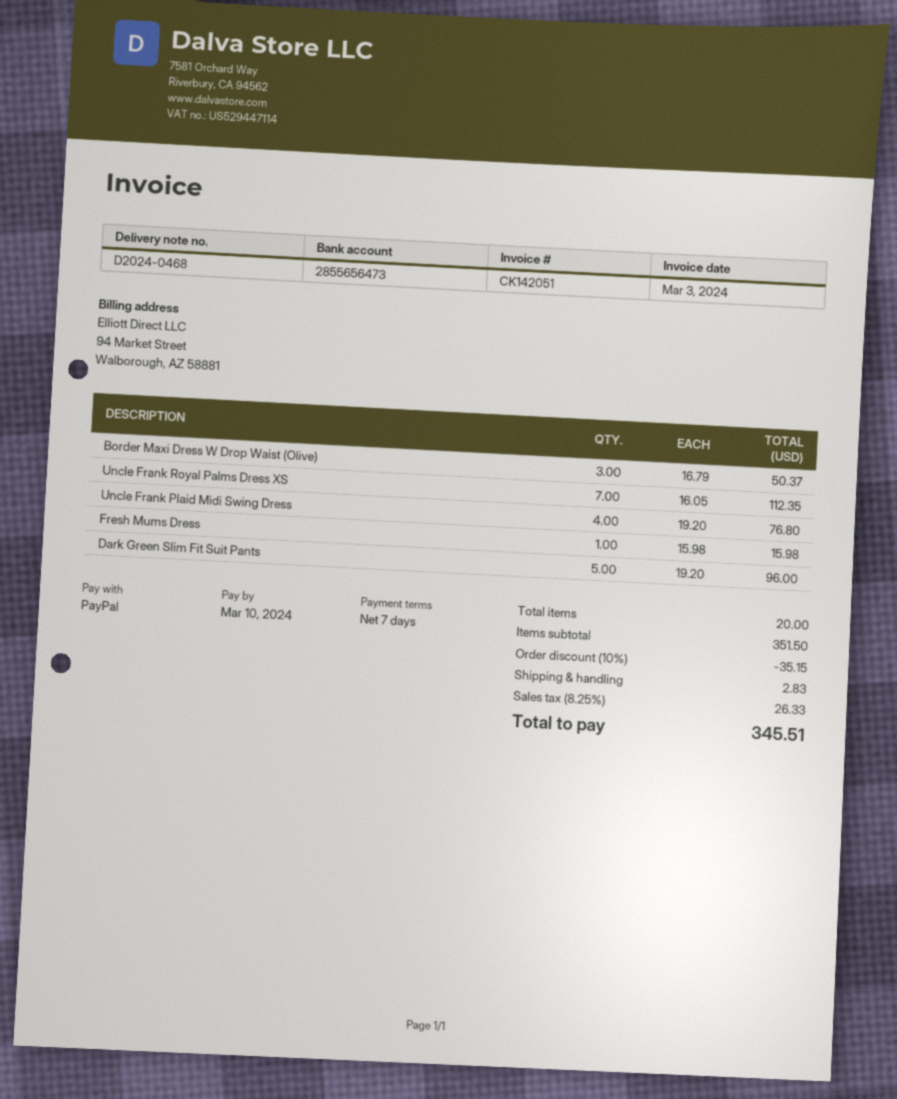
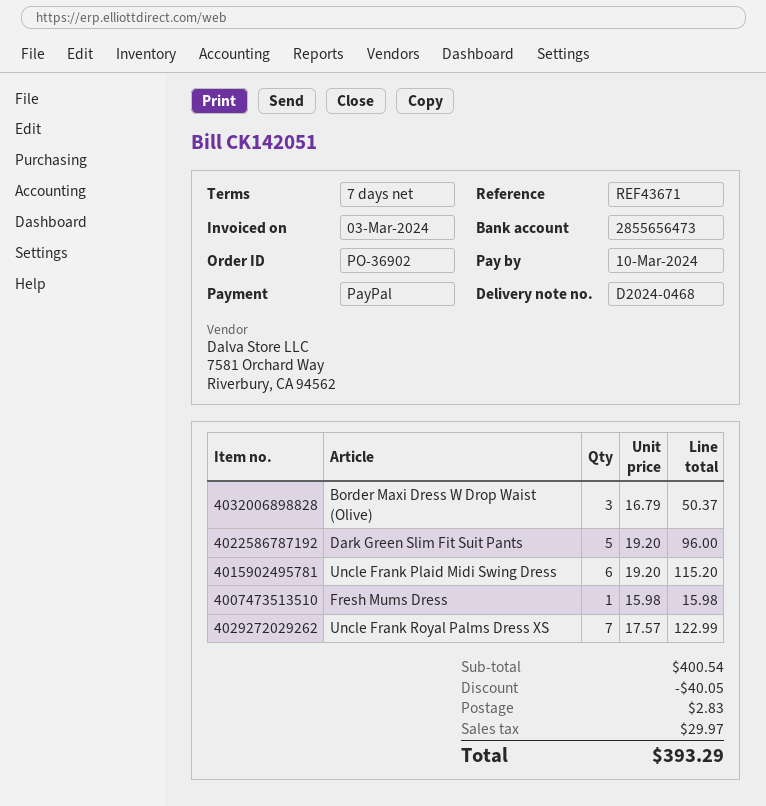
Uncle Frank Royal Palms Dress XS: 7 x 16.05 = 112.35 -> 7 x 17.57 = 122.99
Uncle Frank Plaid Midi Swing Dress: 4 x 19.20 = 76.80 -> 6 x 19.20 = 115.20
subtotal: 351.50 -> 400.54
discount: 35.15 -> 40.05
tax: 26.33 -> 29.97
total: 345.51 -> 393.29

